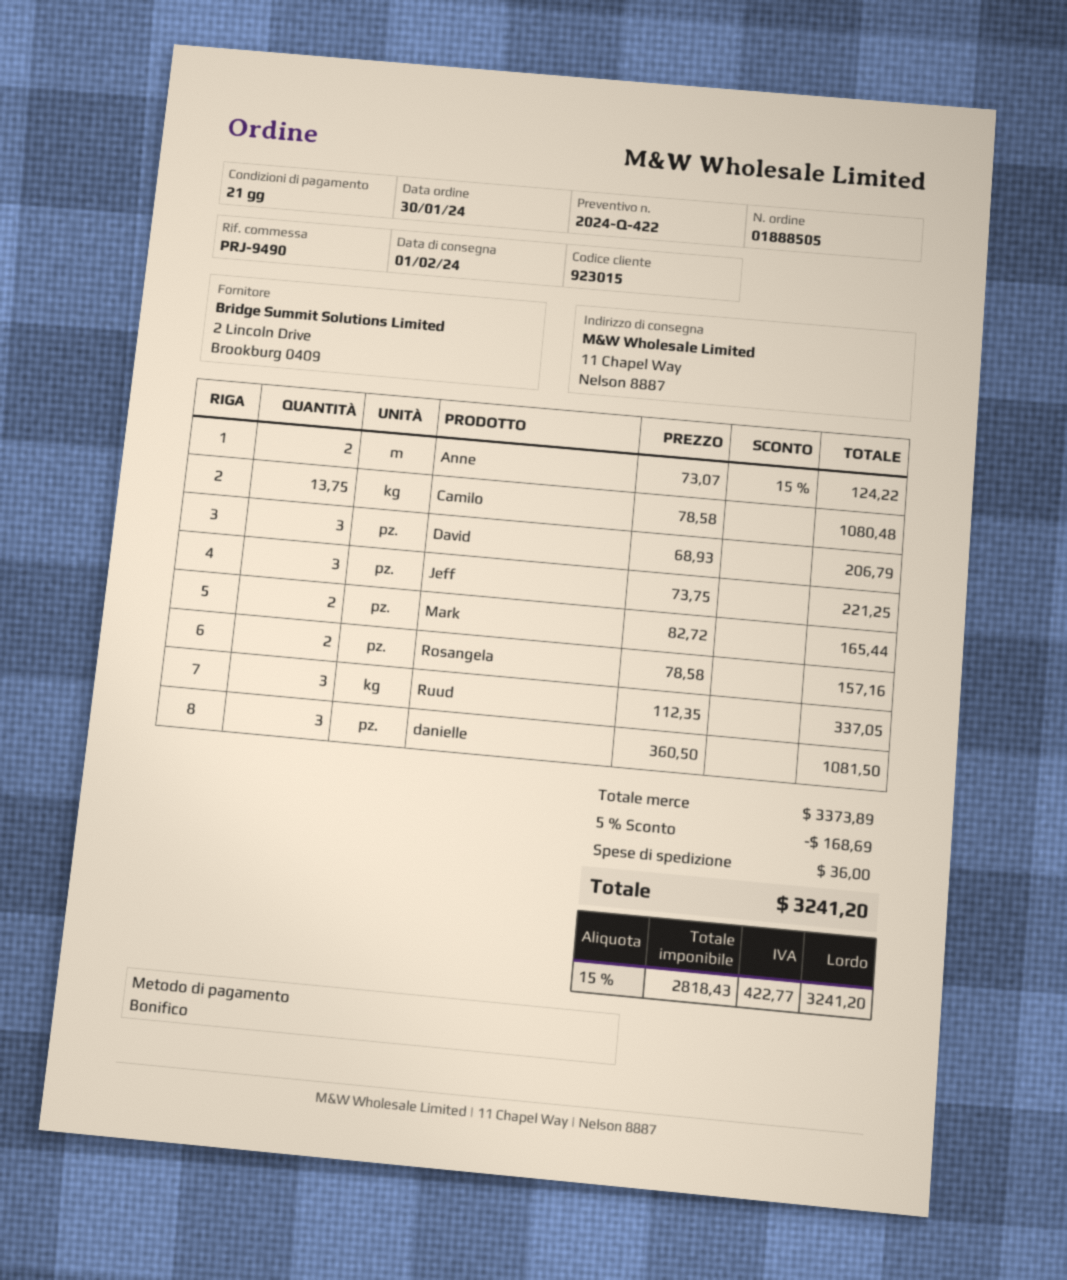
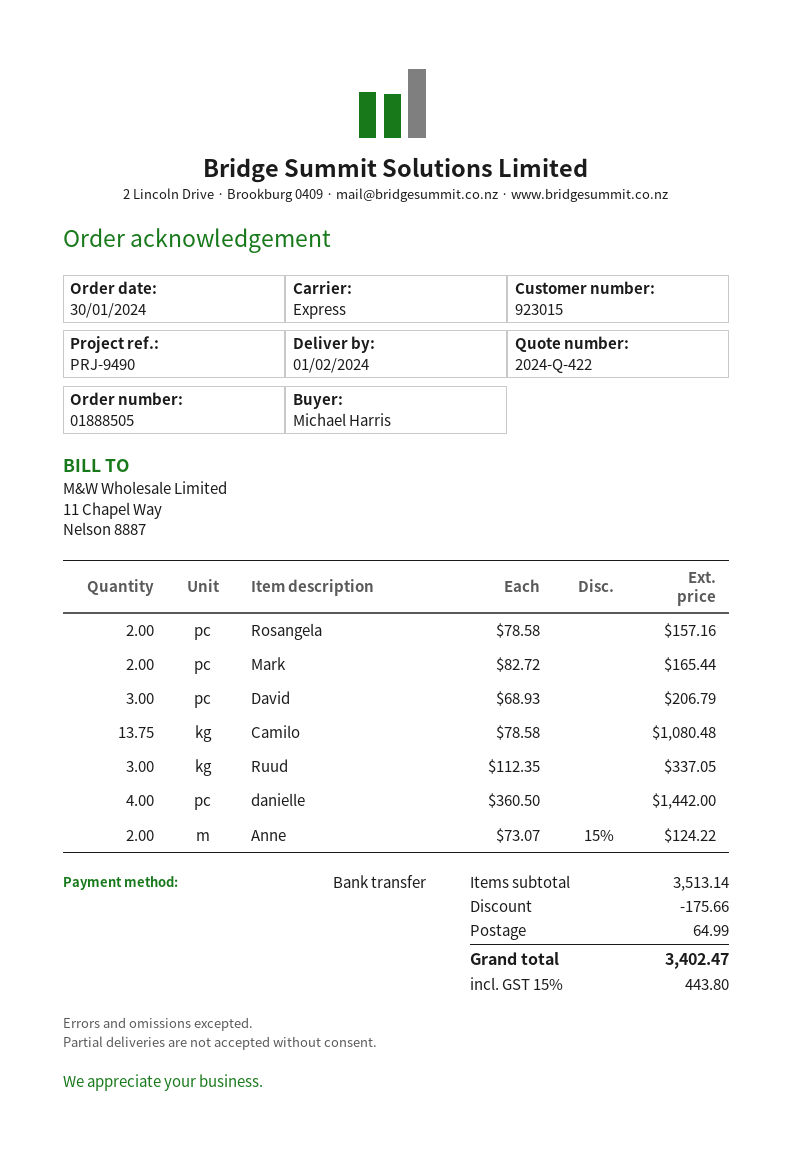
Jeff: 3 x 73.75 = 221.25 -> none
danielle: 3 x 360.50 = 1081.50 -> 4 x 360.50 = 1442.00
subtotal: 3373.89 -> 3513.14
discount: 168.69 -> 175.66
shipping: 36.00 -> 64.99
tax: 15% = 422.77 -> 15% = 443.80
total: 3241.20 -> 3402.47

